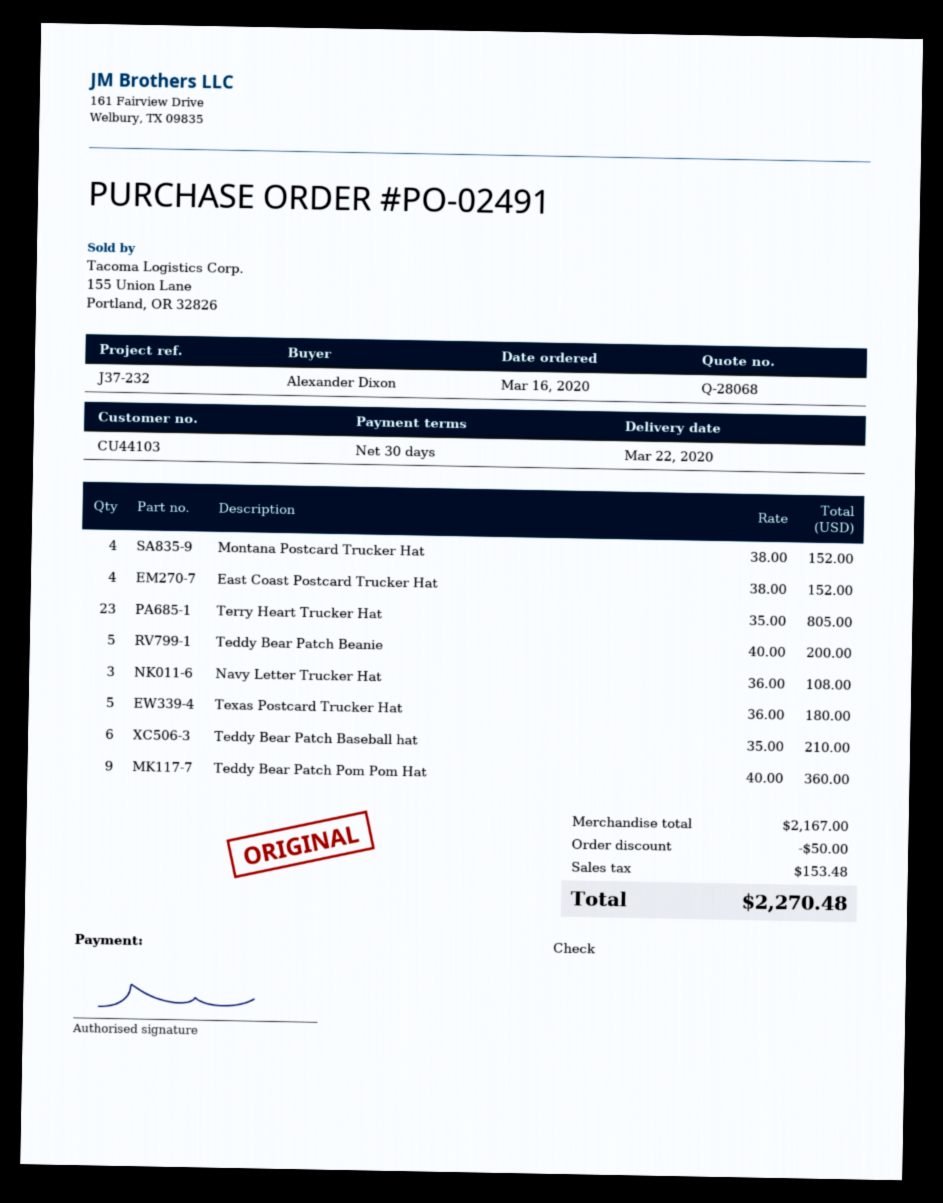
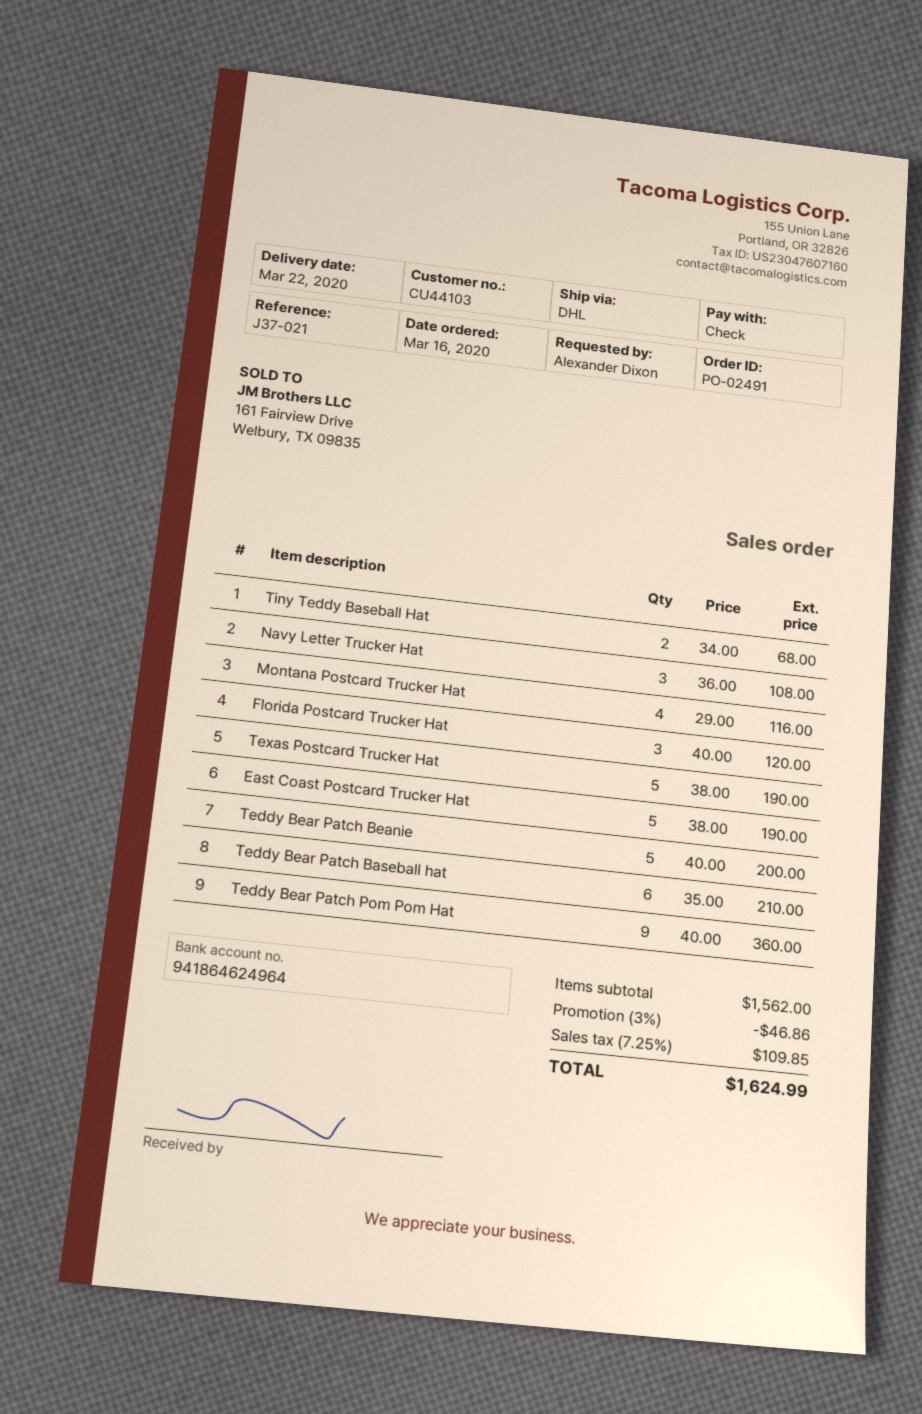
reference: J37-232 -> J37-021
Montana Postcard Trucker Hat: 4 x 38.00 = 152.00 -> 4 x 29.00 = 116.00
East Coast Postcard Trucker Hat: 4 x 38.00 = 152.00 -> 5 x 38.00 = 190.00
Terry Heart Trucker Hat: 23 x 35.00 = 805.00 -> none
Texas Postcard Trucker Hat: 5 x 36.00 = 180.00 -> 5 x 38.00 = 190.00
Tiny Teddy Baseball Hat: none -> 2 x 34.00 = 68.00
Florida Postcard Trucker Hat: none -> 3 x 40.00 = 120.00
subtotal: 2167.00 -> 1562.00
discount: 50.00 -> 46.86
tax: 153.48 -> 109.85
total: 2270.48 -> 1624.99

